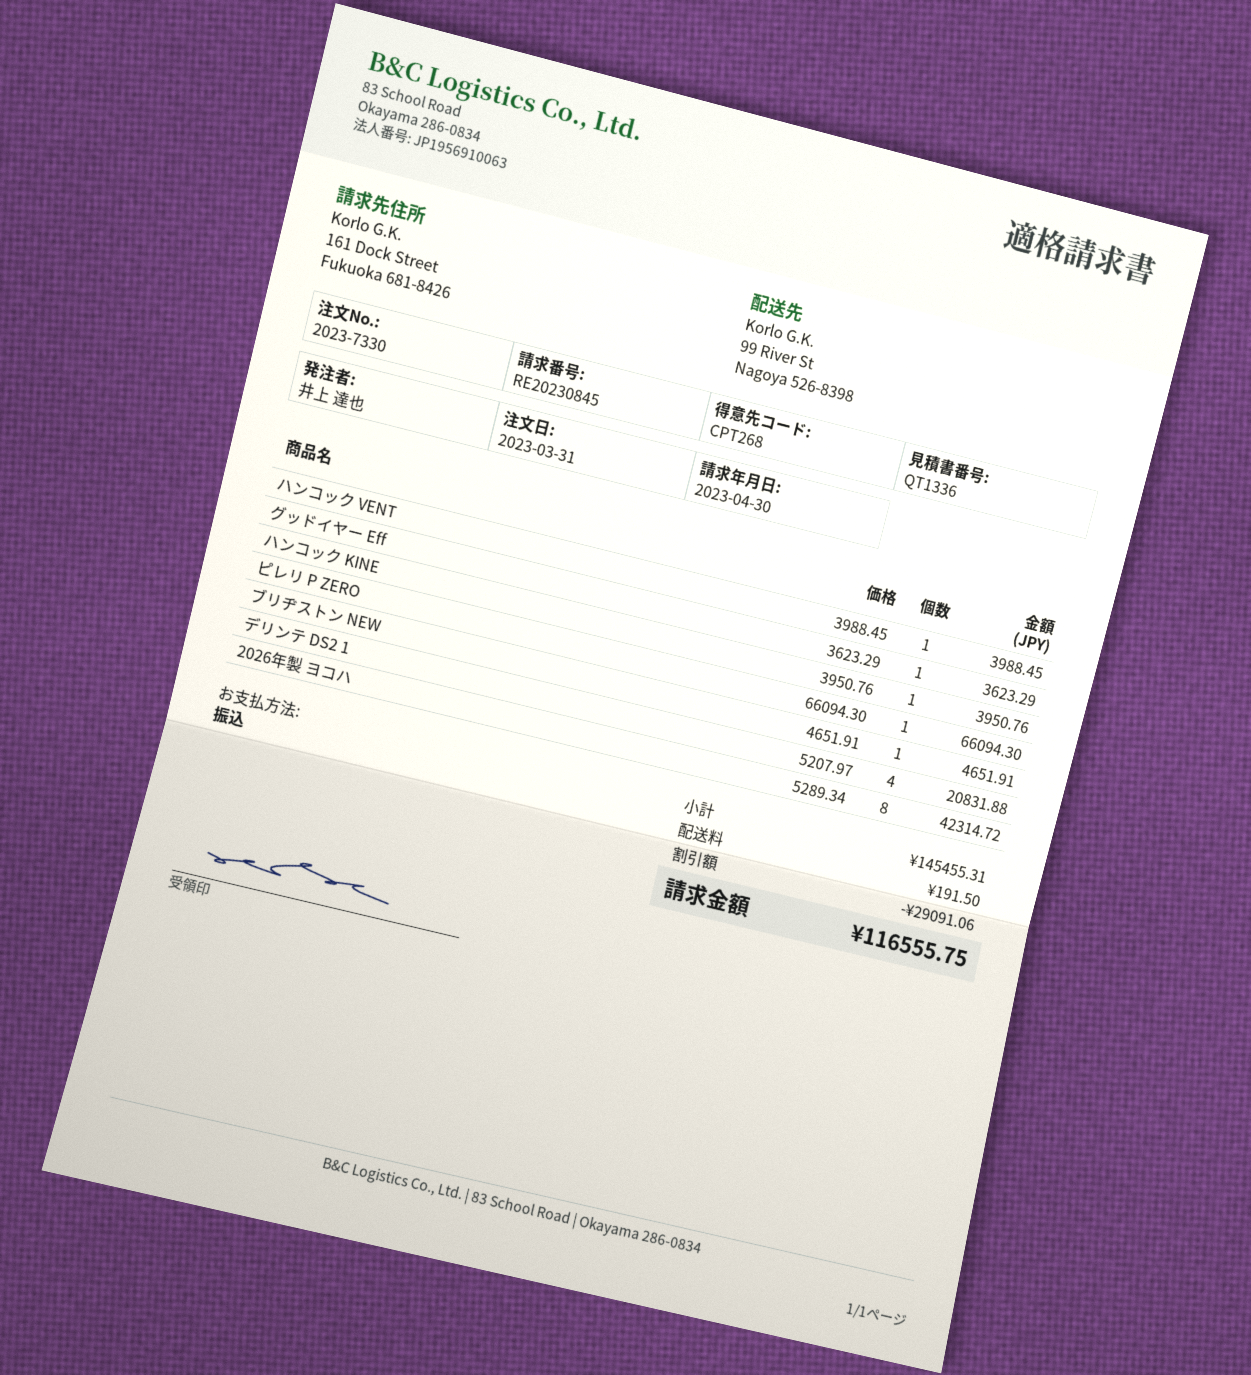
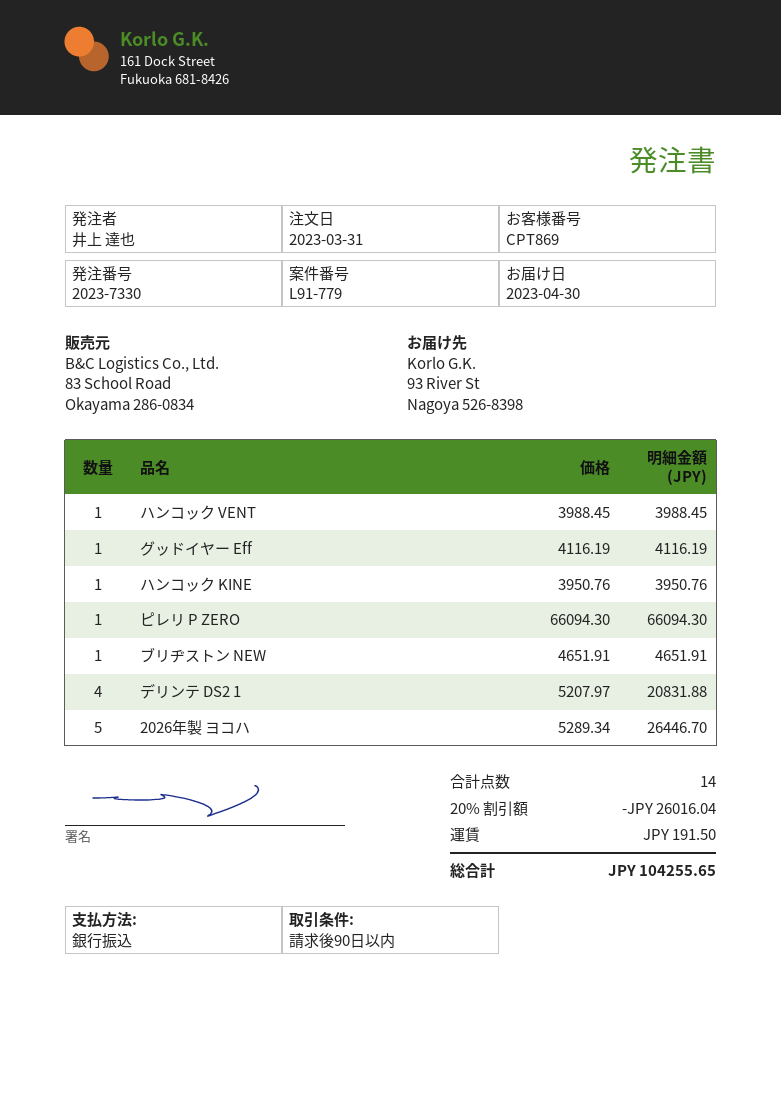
customer number: CPT268 -> CPT869
ship to: 99 River St, Nagoya 526-8398 -> 93 River St, Nagoya 526-8398
グッドイヤー Eff: 1 x 3623.29 = 3623.29 -> 1 x 4116.19 = 4116.19
2026年製 ヨコハ: 8 x 5289.34 = 42314.72 -> 5 x 5289.34 = 26446.70
discount: 29091.06 -> 26016.04
total: 116555.75 -> 104255.65

